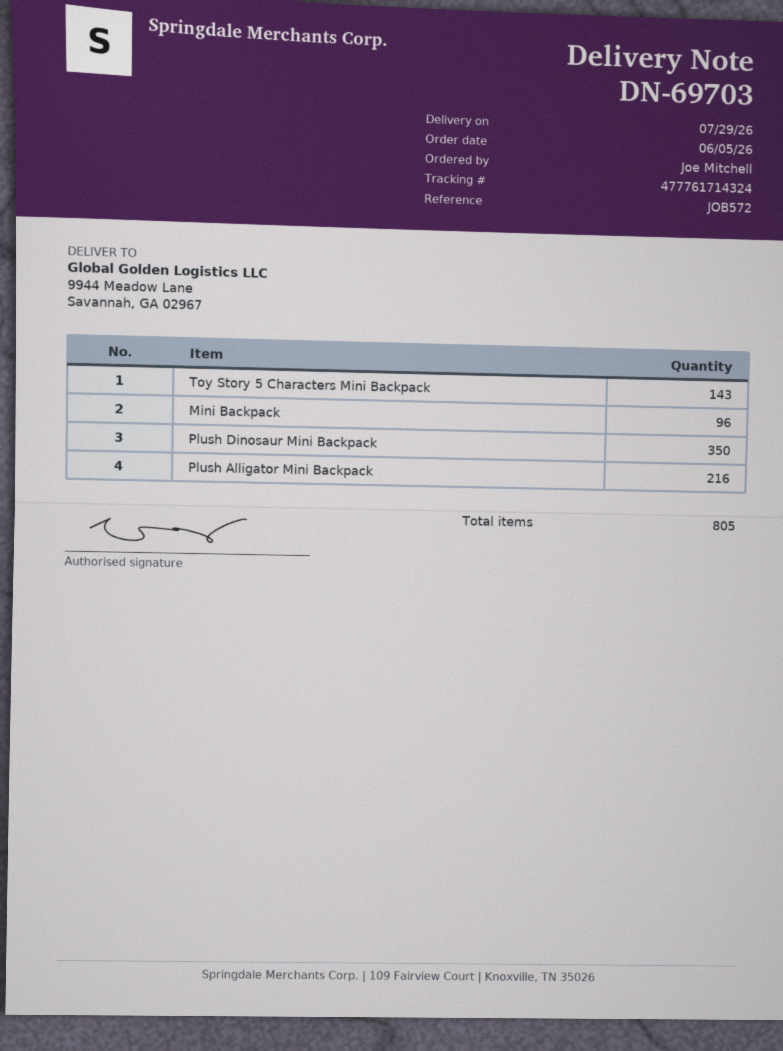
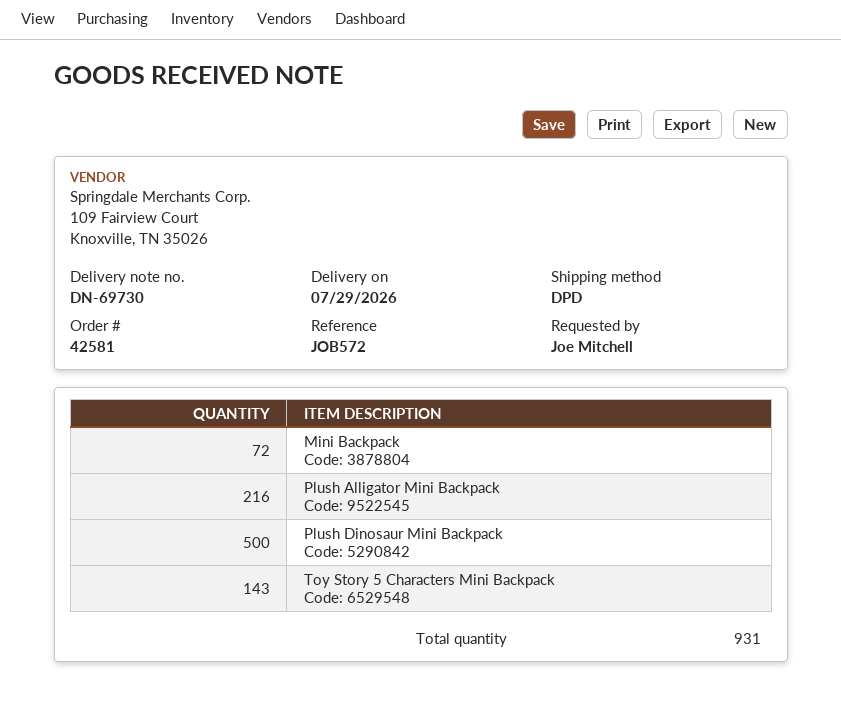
delivery note number: DN-69703 -> DN-69730
Mini Backpack: 96 -> 72
Plush Dinosaur Mini Backpack: 350 -> 500
total quantity: 805 -> 931

